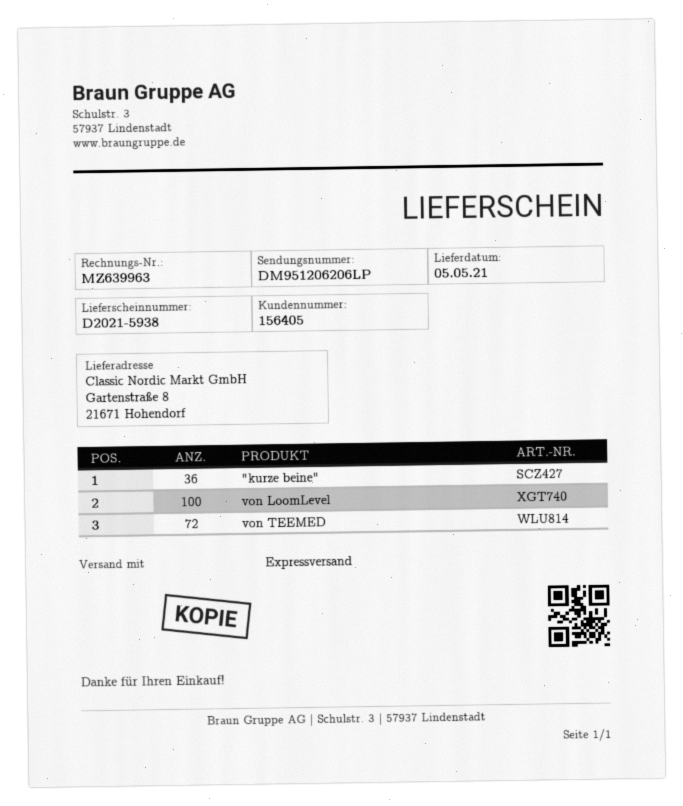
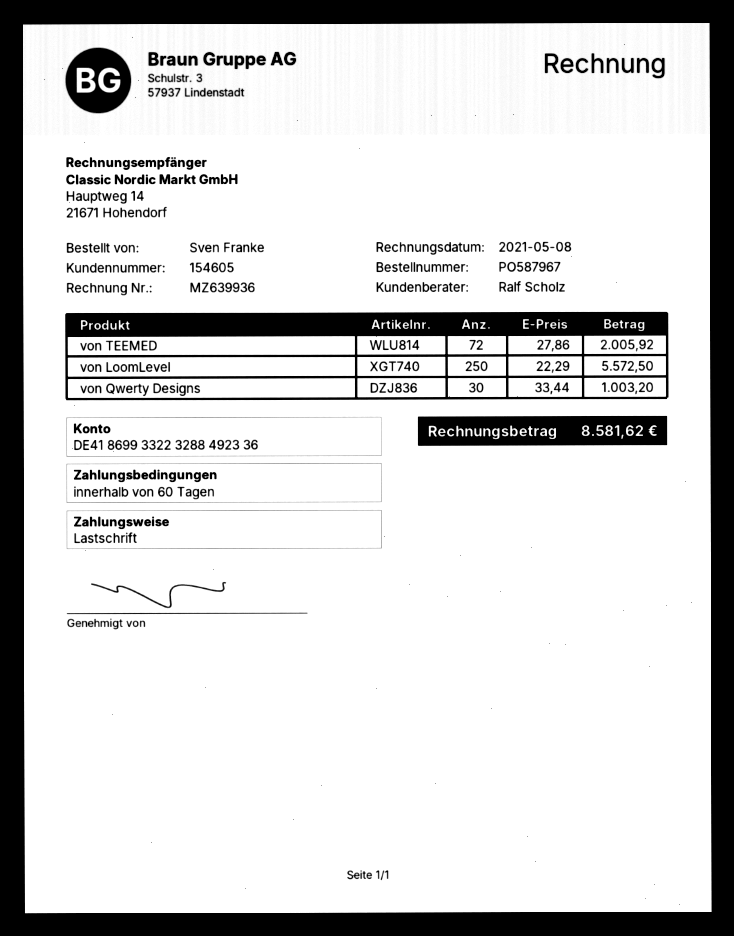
invoice number: MZ639963 -> MZ639936
customer number: 156405 -> 154605
"kurze beine": 36 -> none
von LoomLevel: 100 -> 250
von Qwerty Designs: none -> 30

